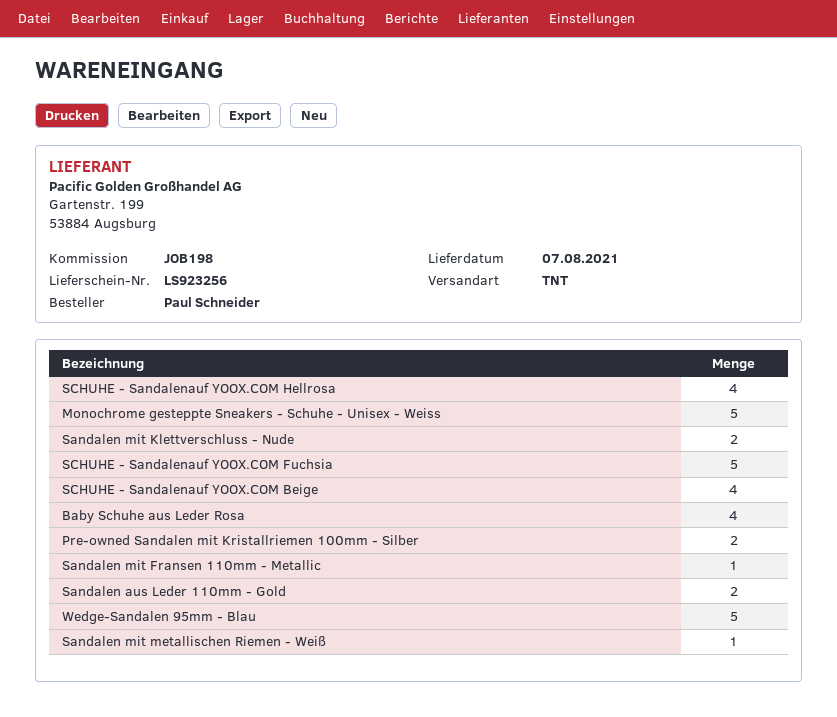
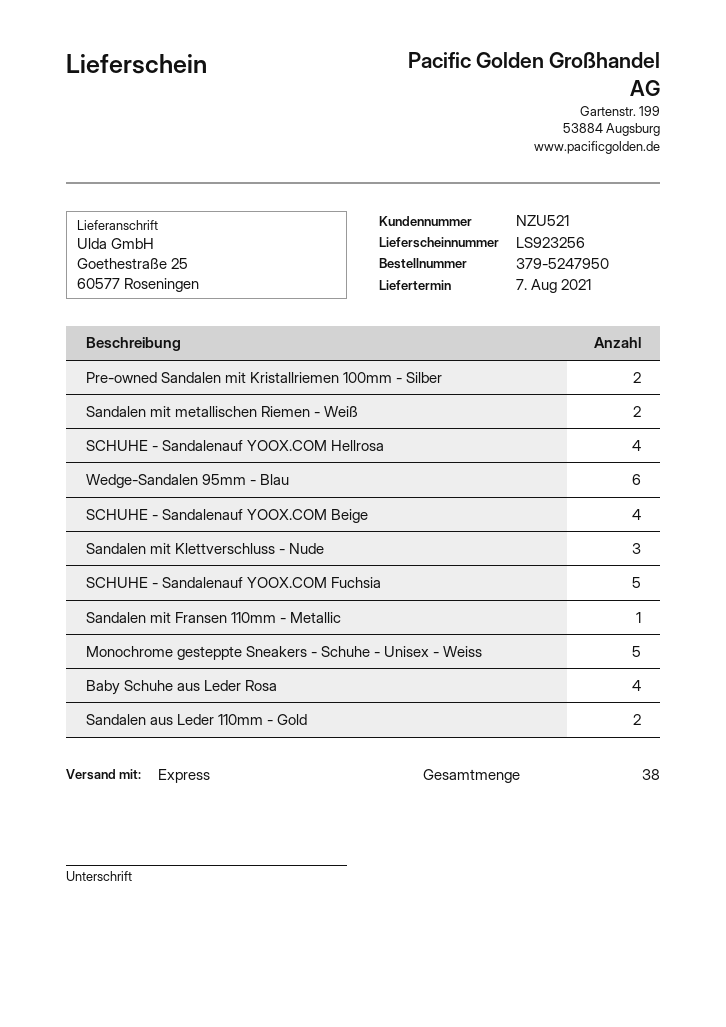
shipping method: TNT -> express
Sandalen mit Klettverschluss - Nude: 2 -> 3
Wedge-Sandalen 95mm - Blau: 5 -> 6
Sandalen mit metallischen Riemen - Weiß: 1 -> 2

